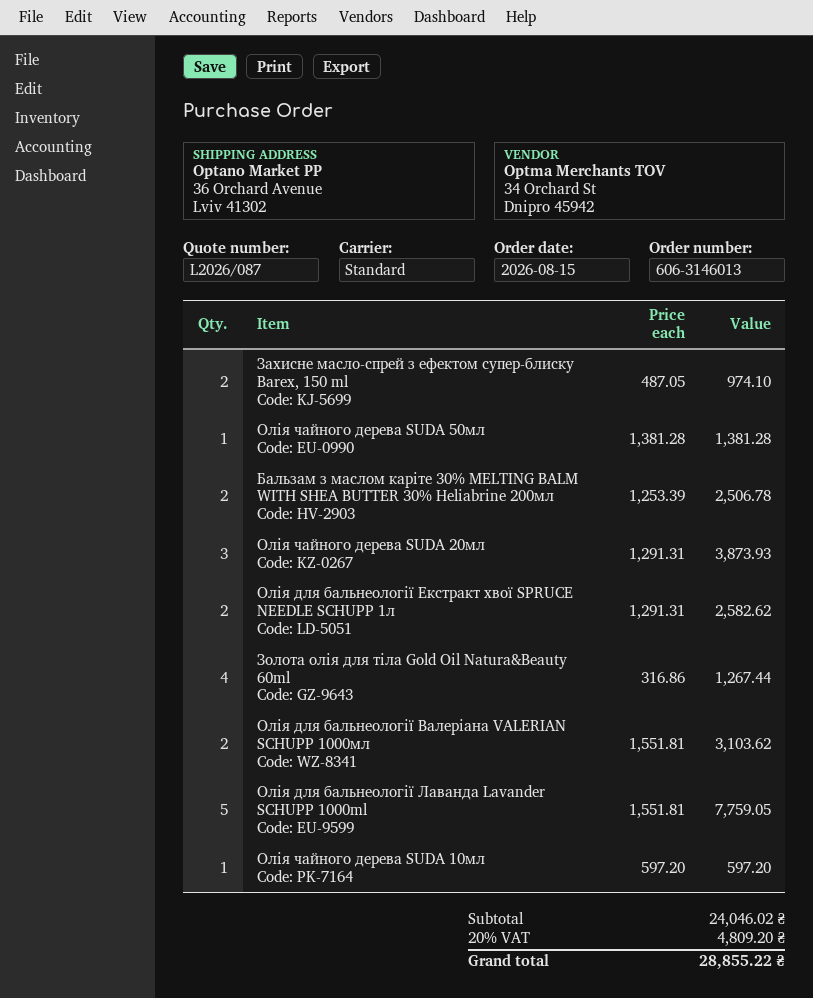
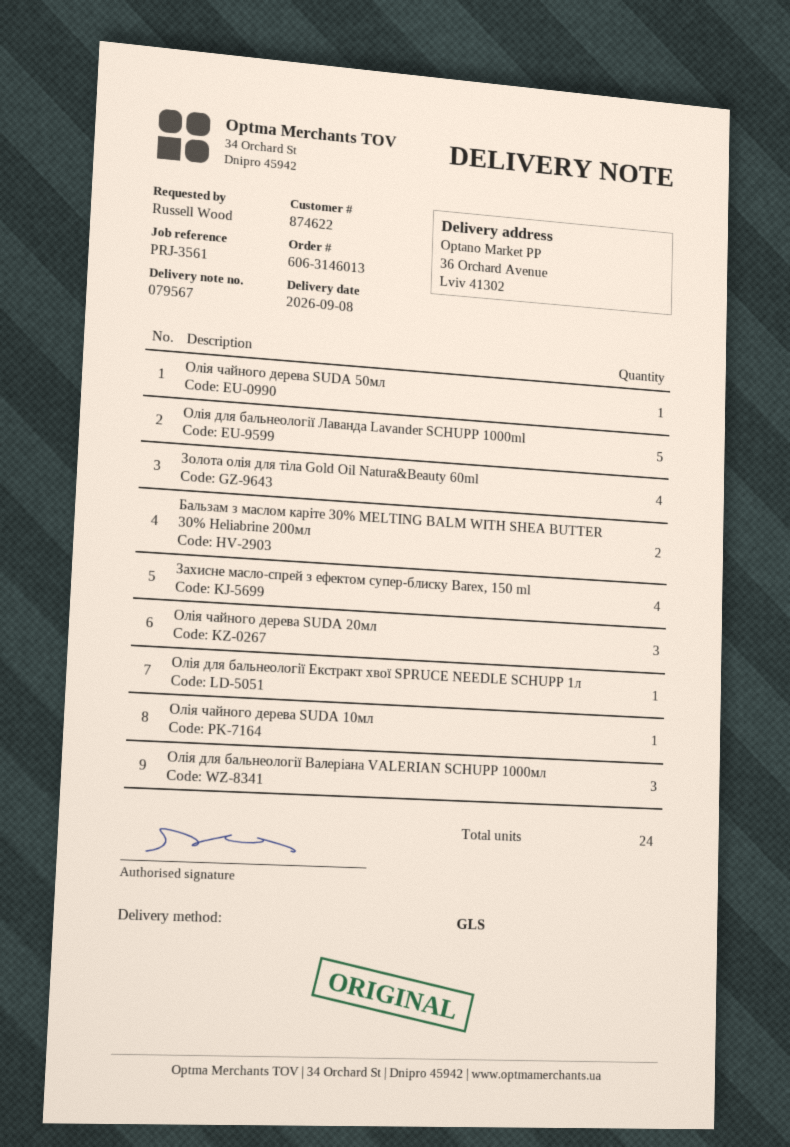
shipping method: standard -> GLS
Захисне масло-спрей з ефектом супер-блиску Barex, 150 ml: 2 -> 4
Олія для бальнеології Екстракт хвої SPRUCE NEEDLE SCHUPP 1л: 2 -> 1
Олія для бальнеології Валеріана VALERIAN SCHUPP 1000мл: 2 -> 3

